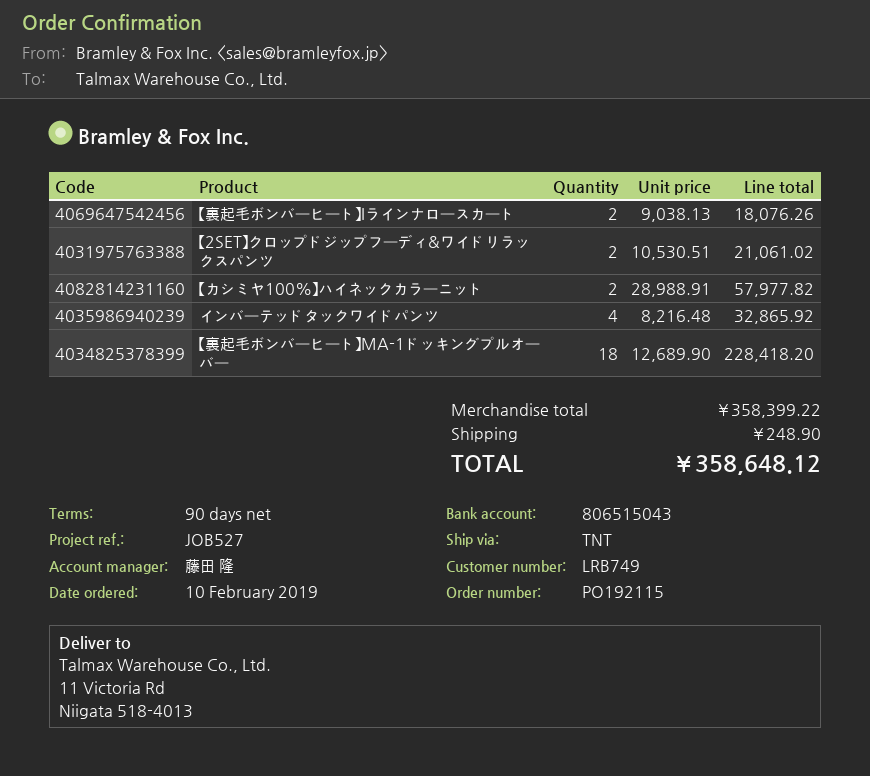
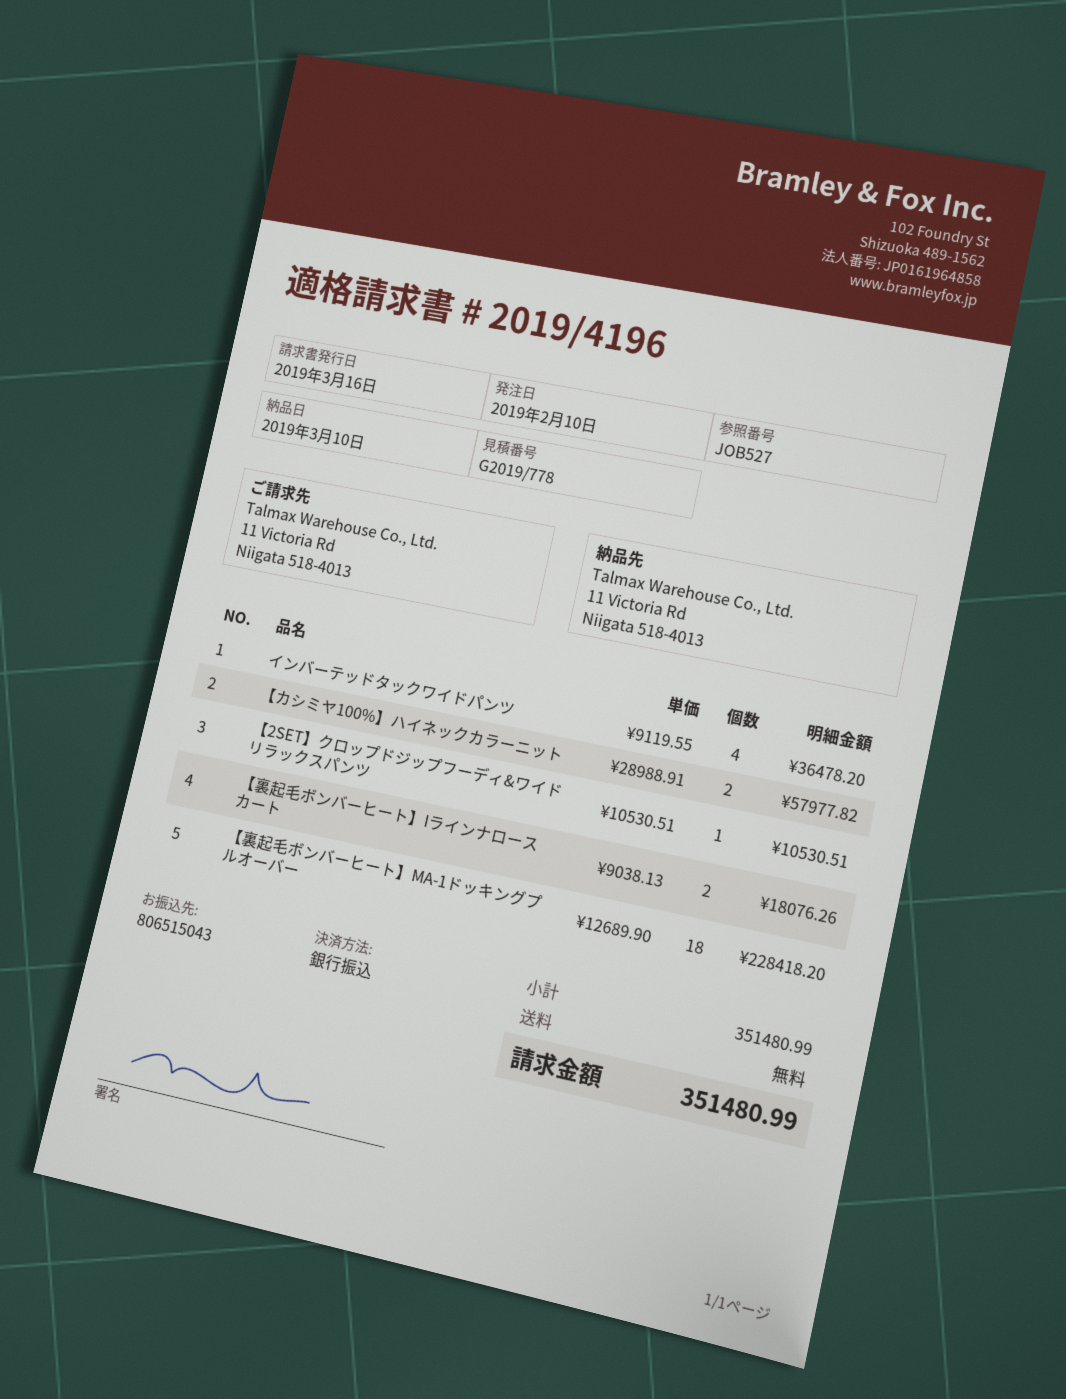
【2SET】クロップドジップフーディ&ワイドリラックスパンツ: 2 x 10530.51 = 21061.02 -> 1 x 10530.51 = 10530.51
インバーテッドタックワイドパンツ: 4 x 8216.48 = 32865.92 -> 4 x 9119.55 = 36478.20
subtotal: 358399.22 -> 351480.99
shipping: 248.90 -> 0.00
total: 358648.12 -> 351480.99

